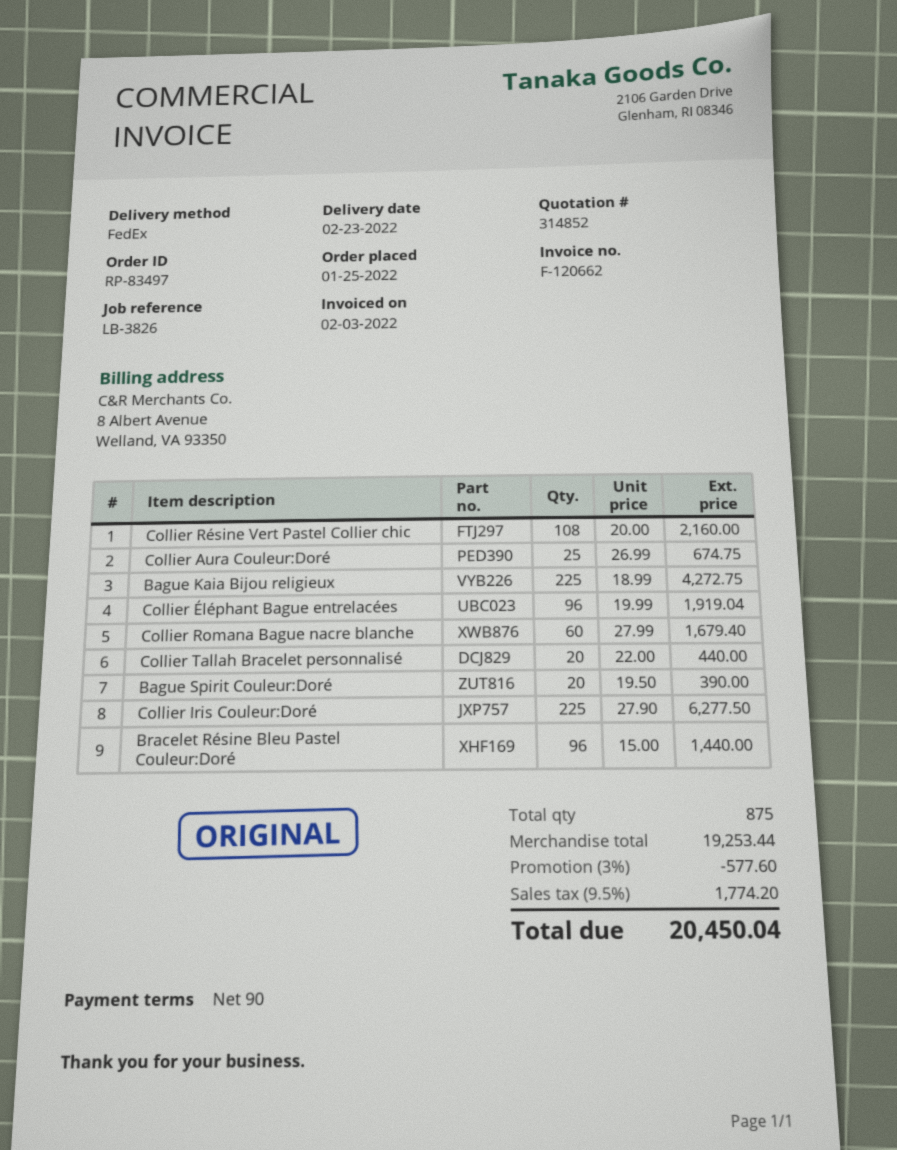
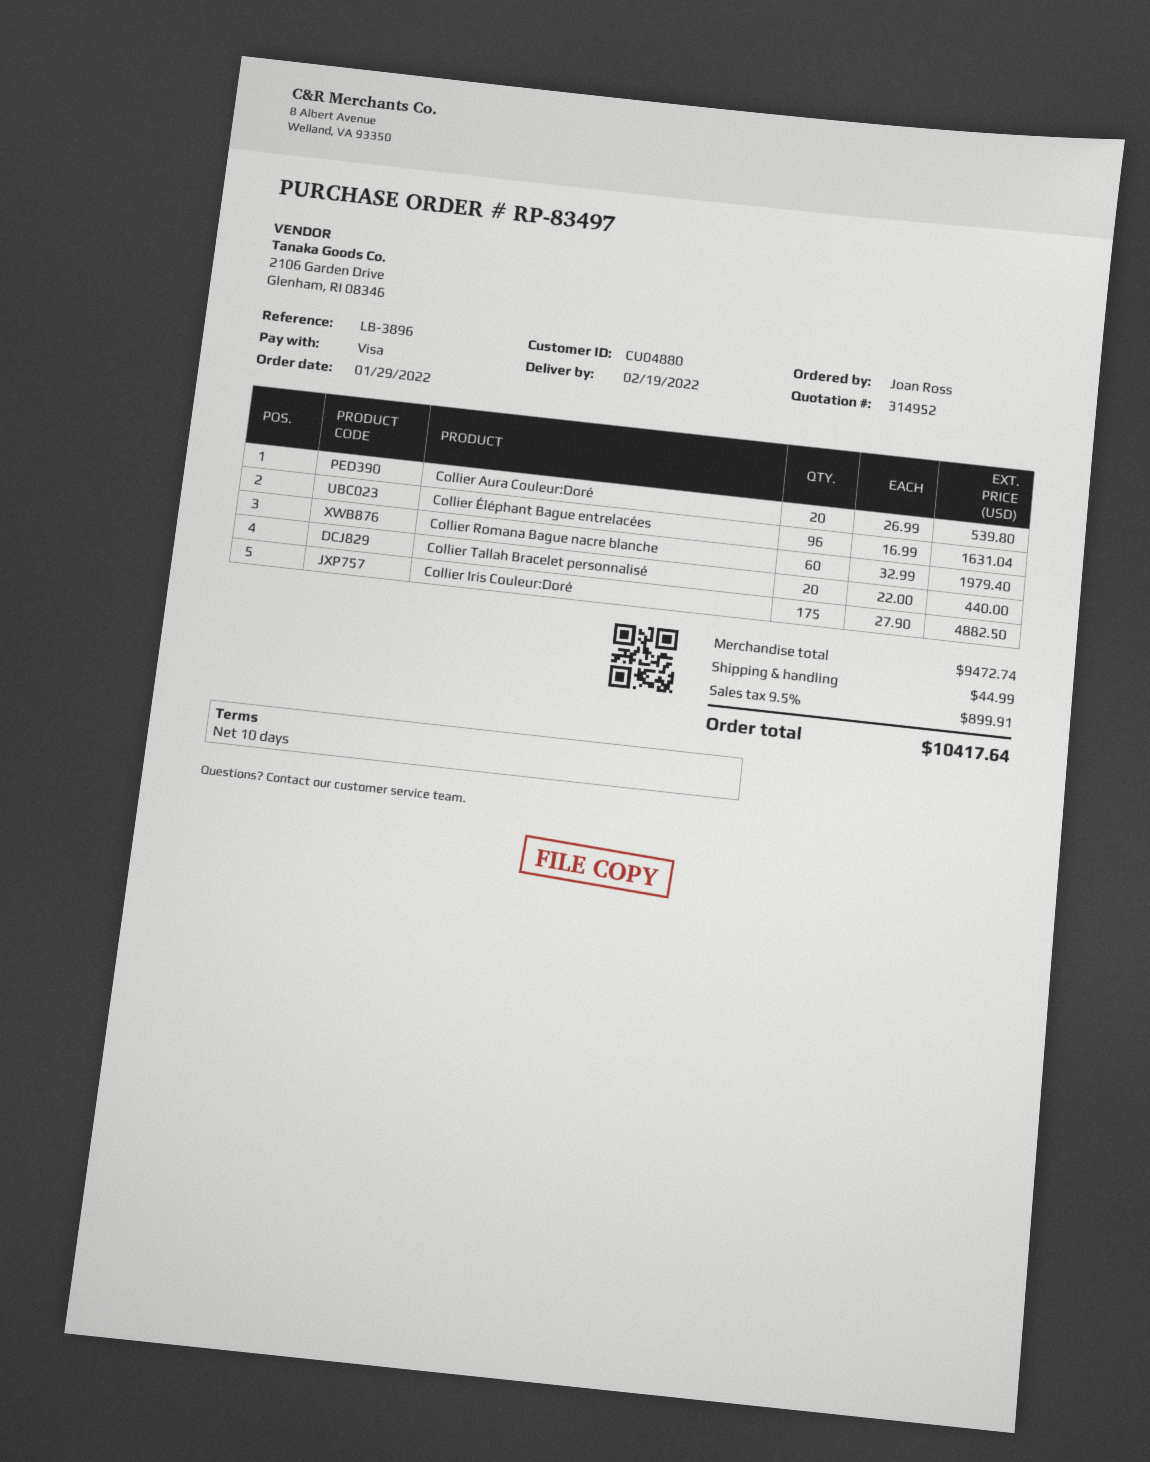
quote number: 314852 -> 314952
order date: 2022-01-25 -> 2022-01-29
delivery date: 2022-02-23 -> 2022-02-19
payment terms: 90 days -> 10 days
reference: LB-3826 -> LB-3896
Collier Résine Vert Pastel Collier chic: 108 x 20.00 = 2160.00 -> none
Collier Aura Couleur:Doré: 25 x 26.99 = 674.75 -> 20 x 26.99 = 539.80
Bague Kaia Bijou religieux: 225 x 18.99 = 4272.75 -> none
Collier Éléphant Bague entrelacées: 96 x 19.99 = 1919.04 -> 96 x 16.99 = 1631.04
Collier Romana Bague nacre blanche: 60 x 27.99 = 1679.40 -> 60 x 32.99 = 1979.40
Bague Spirit Couleur:Doré: 20 x 19.50 = 390.00 -> none
Collier Iris Couleur:Doré: 225 x 27.90 = 6277.50 -> 175 x 27.90 = 4882.50
Bracelet Résine Bleu Pastel Couleur:Doré: 96 x 15.00 = 1440.00 -> none
subtotal: 19253.44 -> 9472.74
discount: 3% = 577.60 -> none
shipping: none -> 44.99
tax: 9.5% = 1774.20 -> 9.5% = 899.91
total: 20450.04 -> 10417.64

